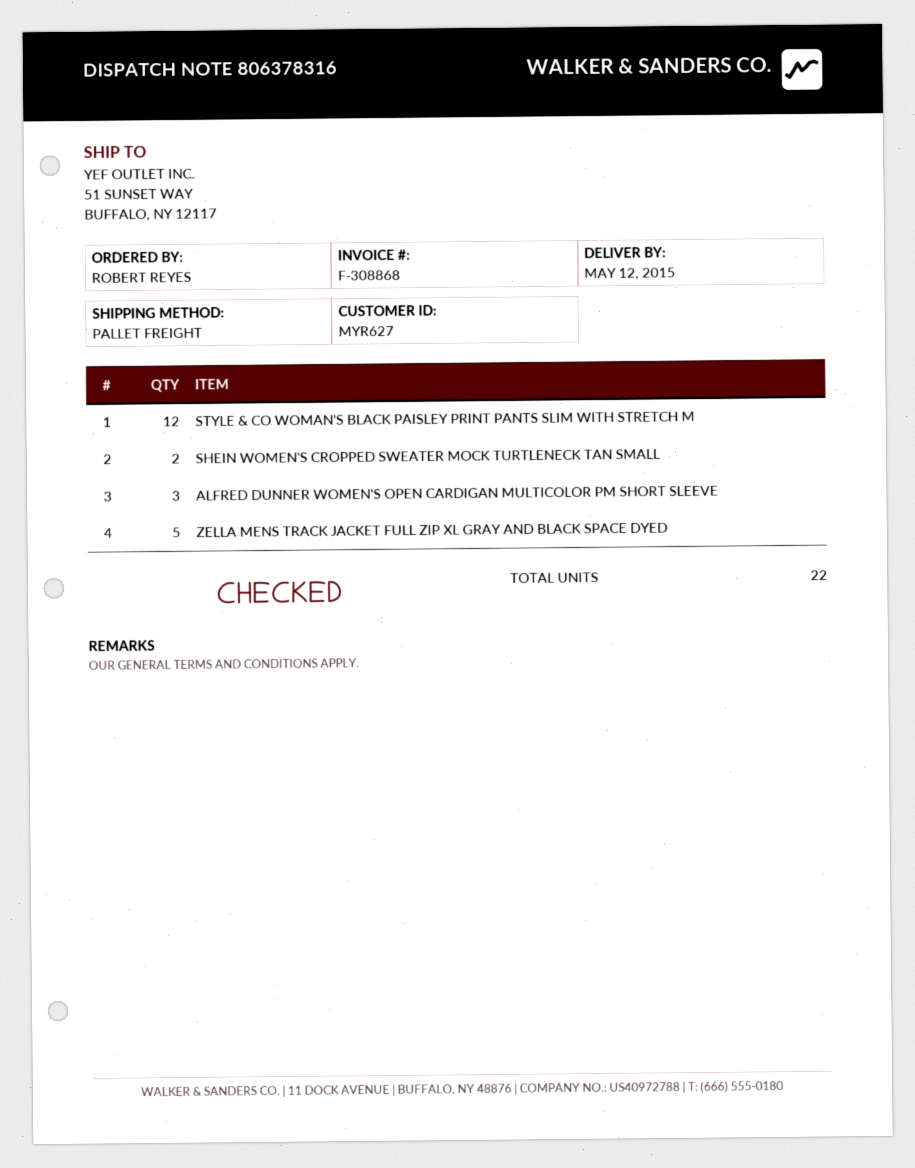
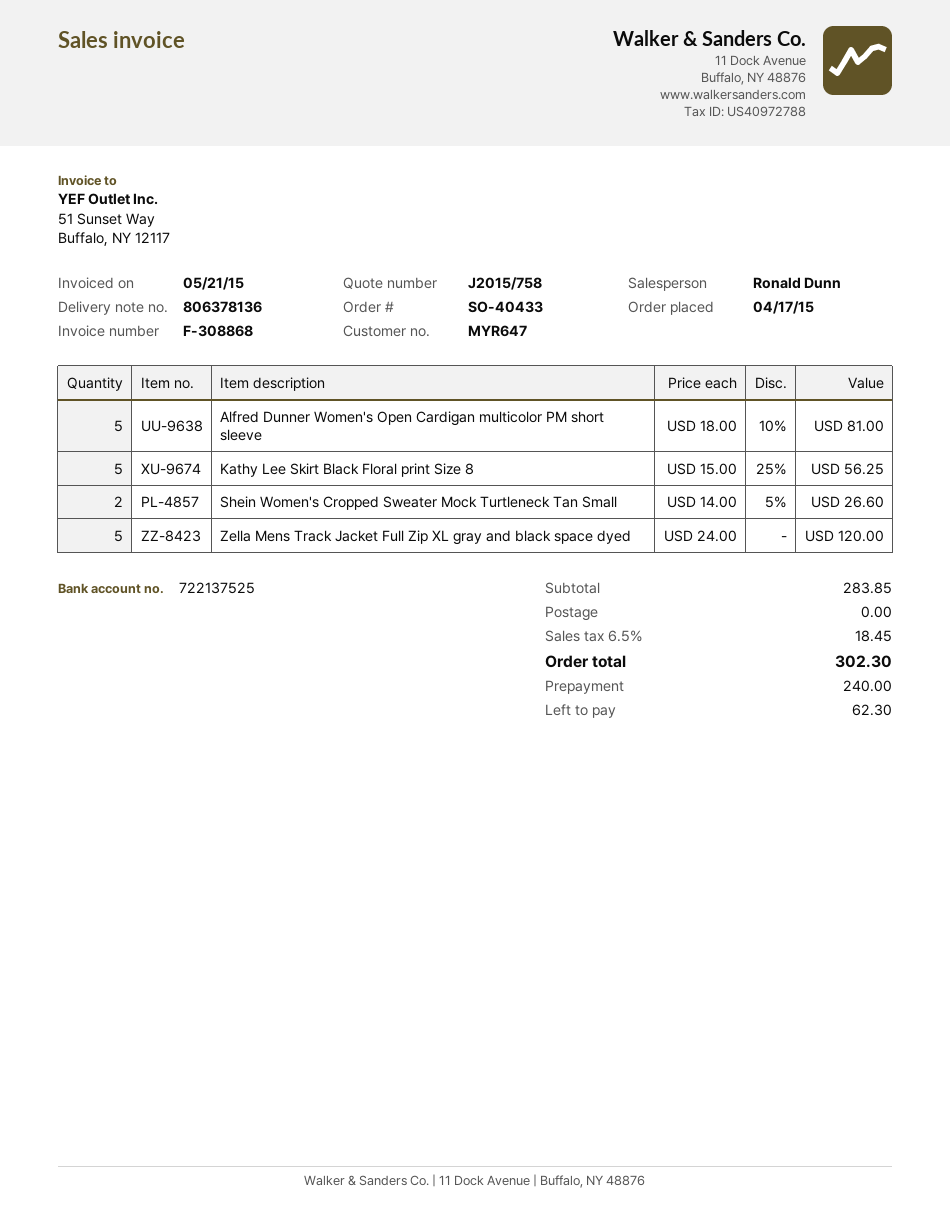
delivery note number: 806378316 -> 806378136
customer number: MYR627 -> MYR647
STYLE & CO WOMAN'S BLACK PAISLEY PRINT PANTS SLIM WITH STRETCH M: 12 -> none
ALFRED DUNNER WOMEN'S OPEN CARDIGAN MULTICOLOR PM SHORT SLEEVE: 3 -> 5
Kathy Lee Skirt Black Floral print Size 8: none -> 5

